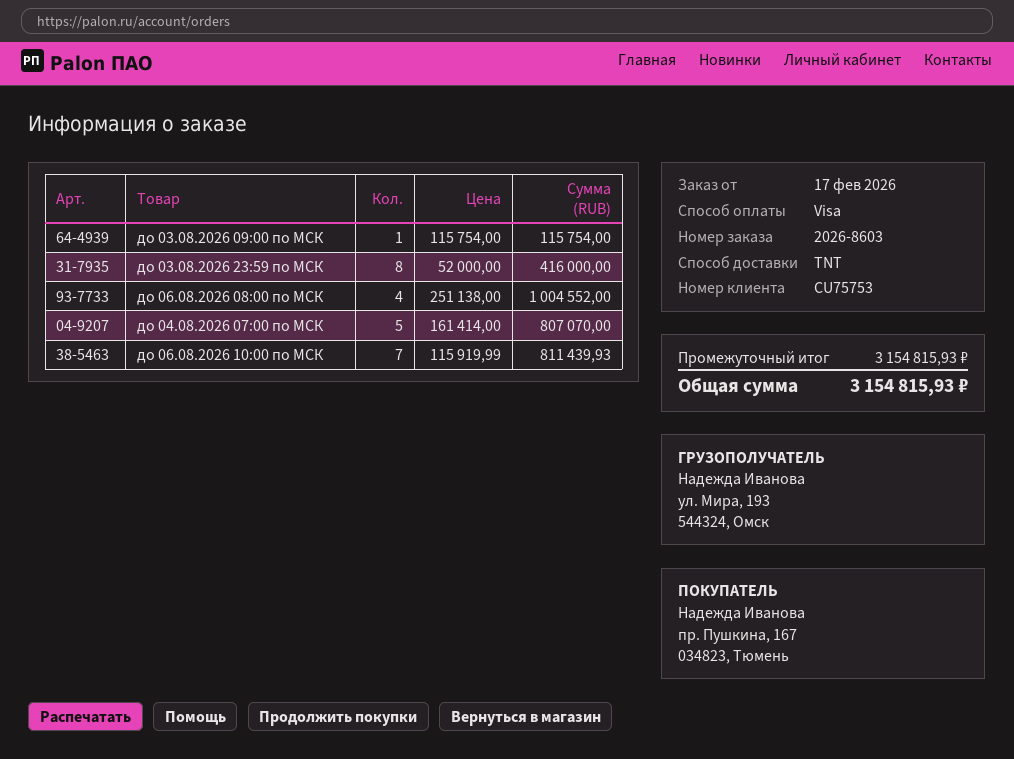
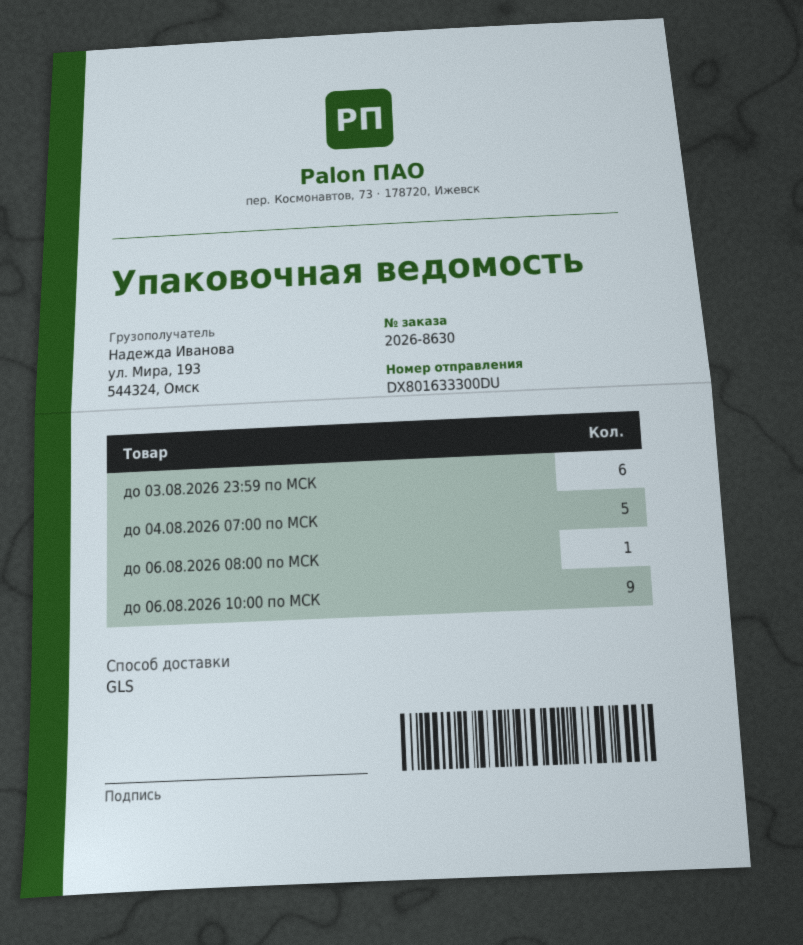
order number: 2026-8603 -> 2026-8630
shipping method: TNT -> GLS
до 03.08.2026 09:00 по МСК: 1 -> none
до 03.08.2026 23:59 по МСК: 8 -> 6
до 06.08.2026 08:00 по МСК: 4 -> 1
до 06.08.2026 10:00 по МСК: 7 -> 9

